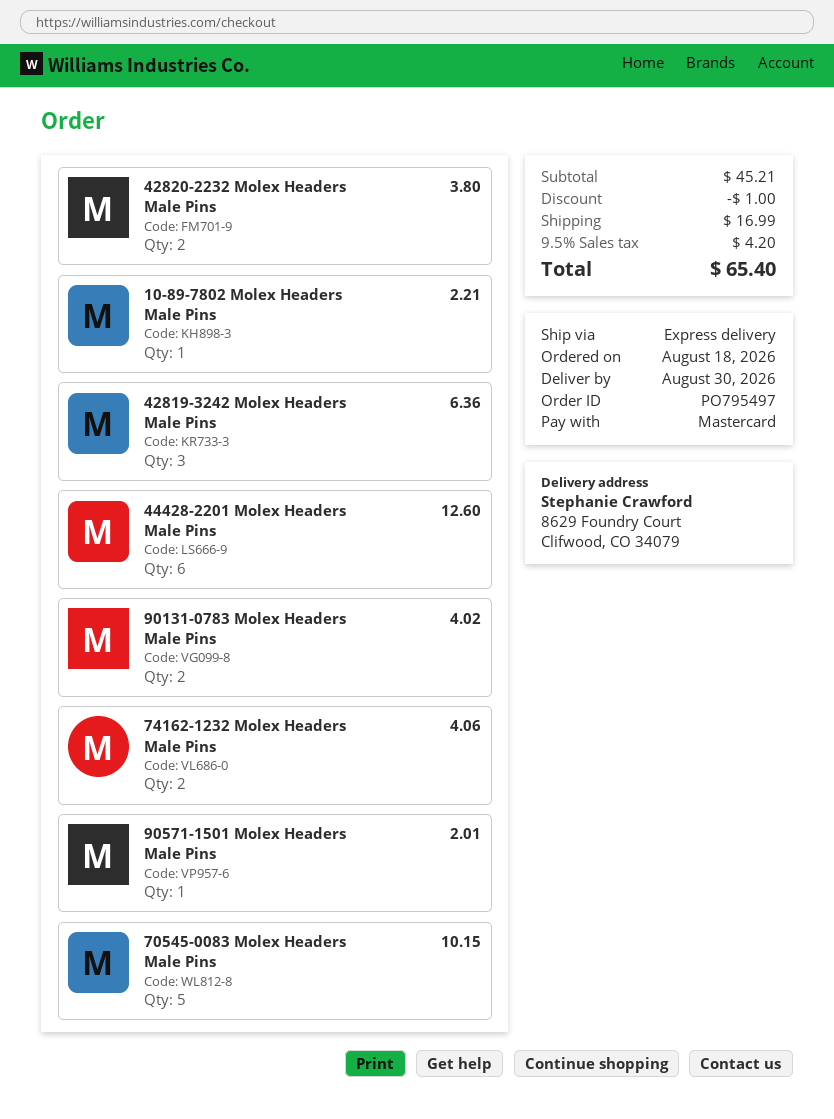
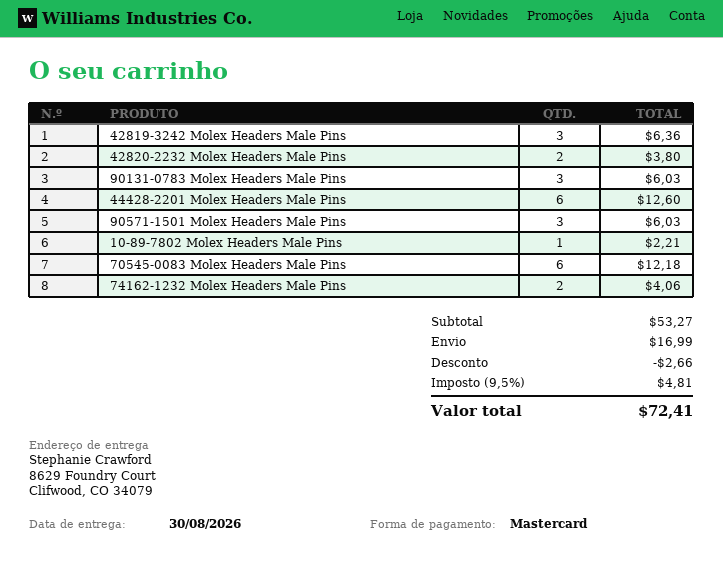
90131-0783 Molex Headers Male Pins: 2 for 4.02 -> 3 for 6.03
90571-1501 Molex Headers Male Pins: 1 for 2.01 -> 3 for 6.03
70545-0083 Molex Headers Male Pins: 5 for 10.15 -> 6 for 12.18
subtotal: 45.21 -> 53.27
discount: 1.00 -> 2.66
tax: 9.5% = 4.20 -> 9.5% = 4.81
total: 65.40 -> 72.41

